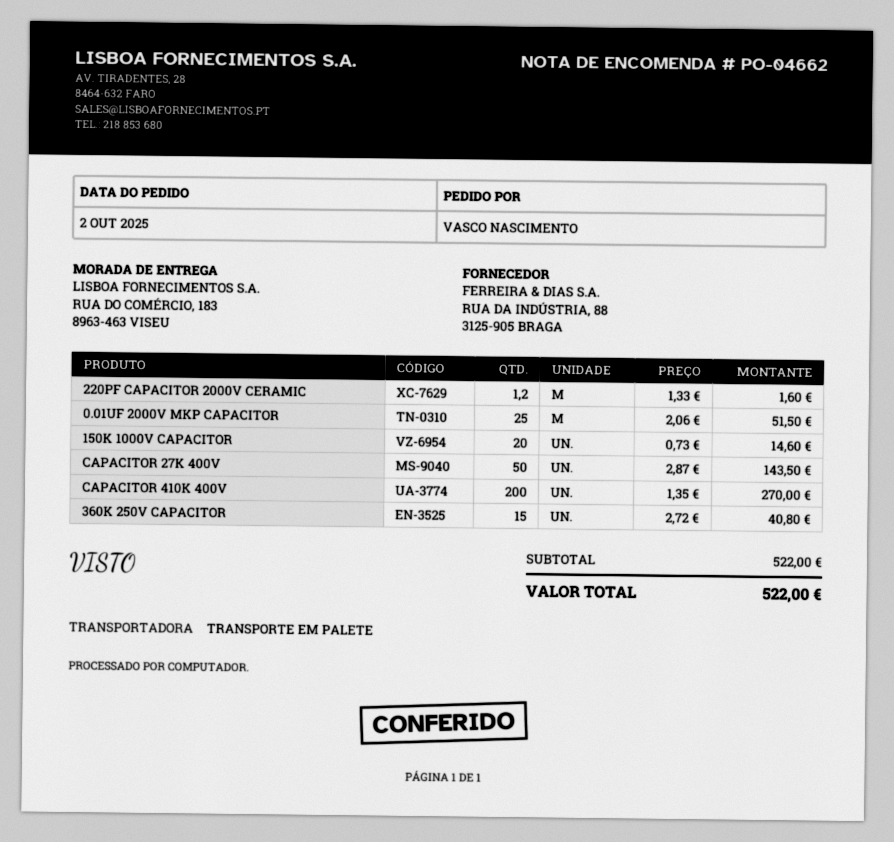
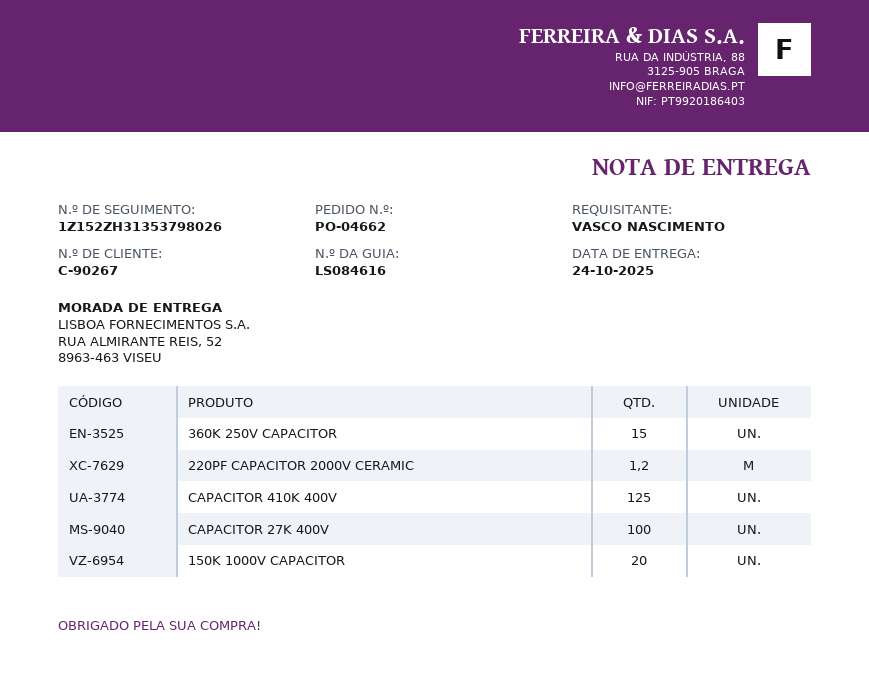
ship to: RUA DO COMÉRCIO, 183, 8963-463 VISEU -> RUA ALMIRANTE REIS, 52, 8963-463 VISEU
0.01UF 2000V MKP CAPACITOR: 25 -> none
CAPACITOR 27K 400V: 50 -> 100
CAPACITOR 410K 400V: 200 -> 125

